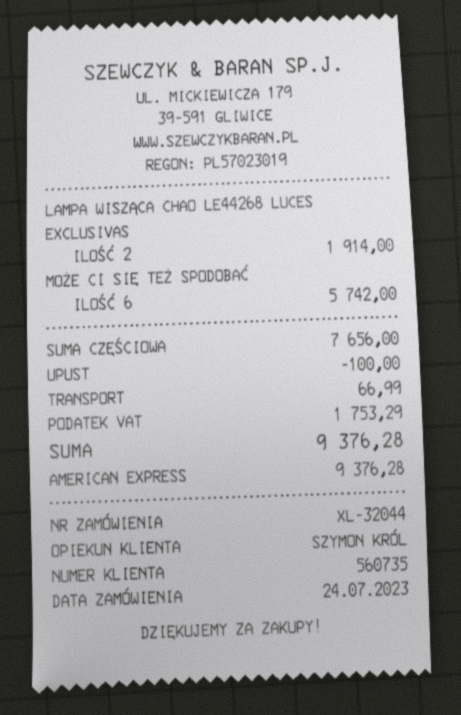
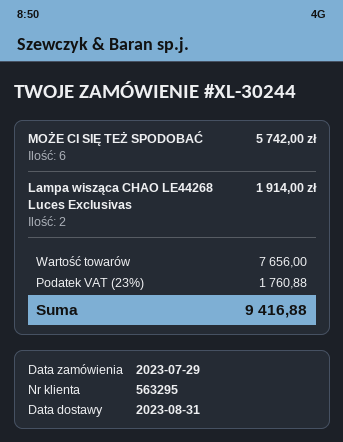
order number: XL-32044 -> XL-30244
order date: 2023-07-24 -> 2023-07-29
customer number: 560735 -> 563295
discount: 100.00 -> none
shipping: 66.99 -> none
tax: 1753.29 -> 1760.88
total: 9376.28 -> 9416.88

